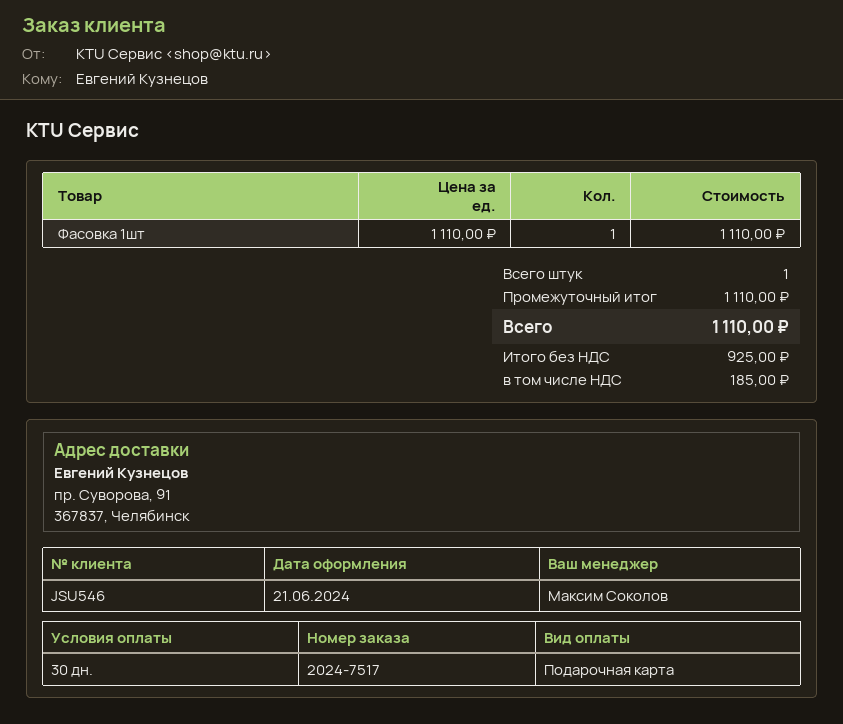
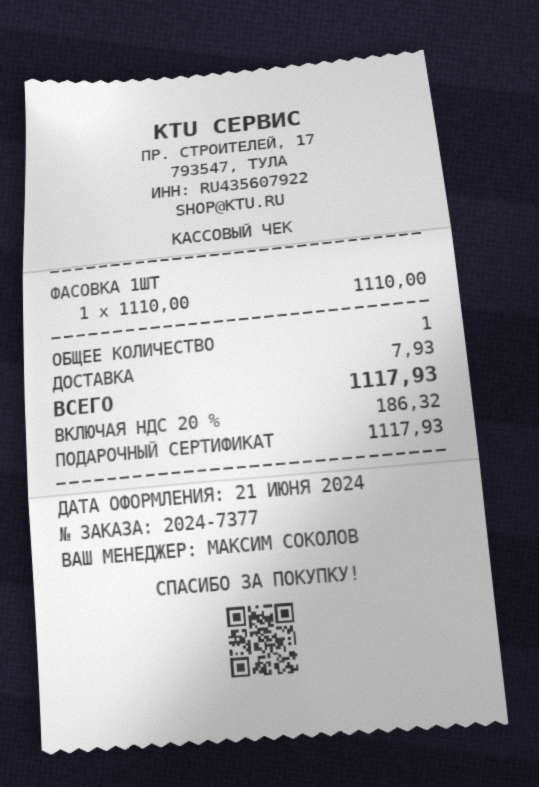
order number: 2024-7517 -> 2024-7377
shipping: none -> 7.93
tax: 185.00 -> 186.32
total: 1110.00 -> 1117.93

